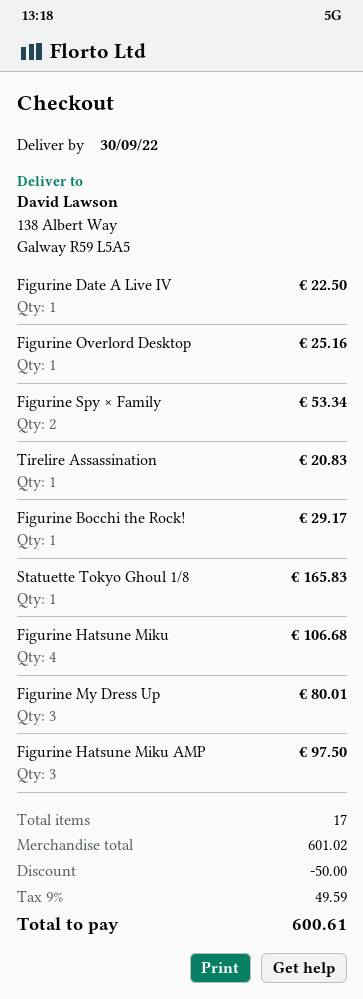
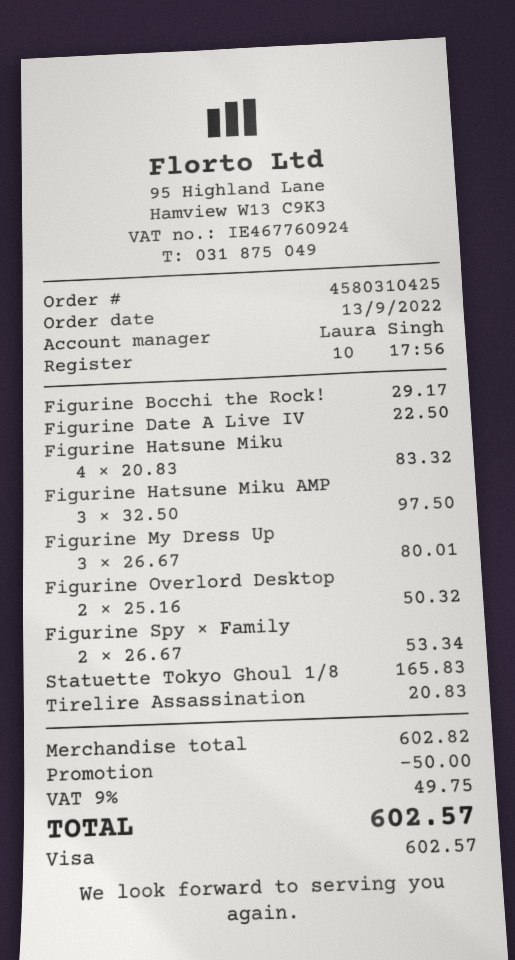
Figurine Overlord Desktop: 1 for 25.16 -> 2 for 50.32
Figurine Hatsune Miku: 4 for 106.68 -> 4 for 83.32
subtotal: 601.02 -> 602.82
tax: 9% = 49.59 -> 9% = 49.75
total: 600.61 -> 602.57

